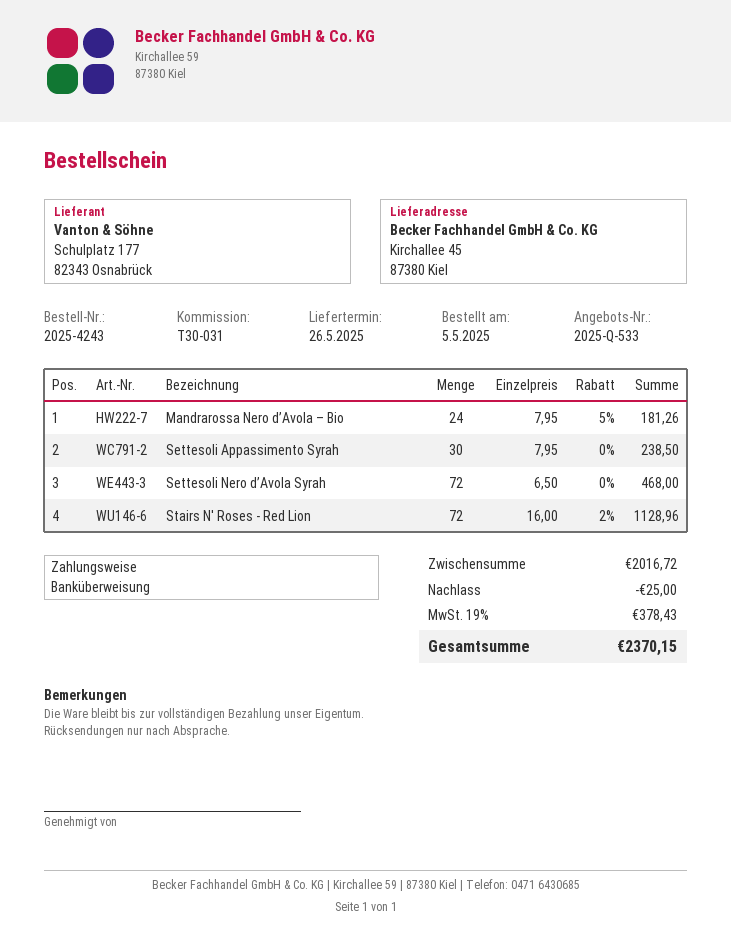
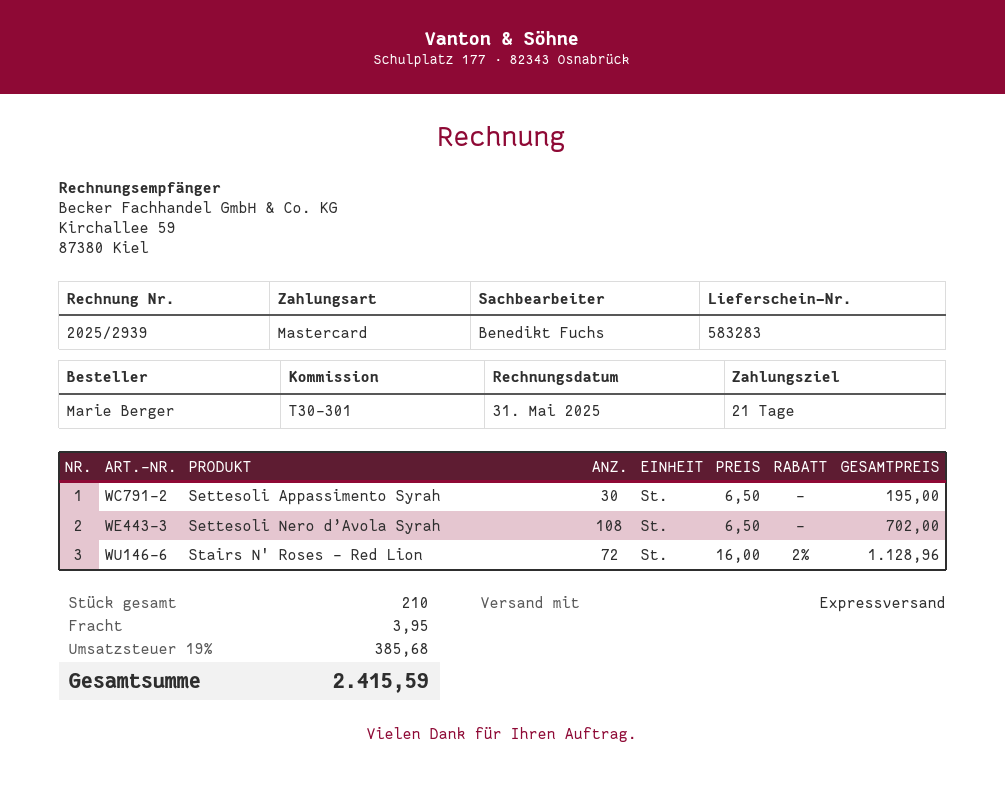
reference: T30-031 -> T30-301
payment method: bank transfer -> Mastercard
Mandrarossa Nero d’Avola – Bio: 24 x 7.95 - 5% = 181.26 -> none
Settesoli Appassimento Syrah: 30 x 7.95 = 238.50 -> 30 x 6.50 = 195.00
Settesoli Nero d’Avola Syrah: 72 x 6.50 = 468.00 -> 108 x 6.50 = 702.00
discount: 25.00 -> none
shipping: none -> 3.95
tax: 19% = 378.43 -> 19% = 385.68
total: 2370.15 -> 2415.59

